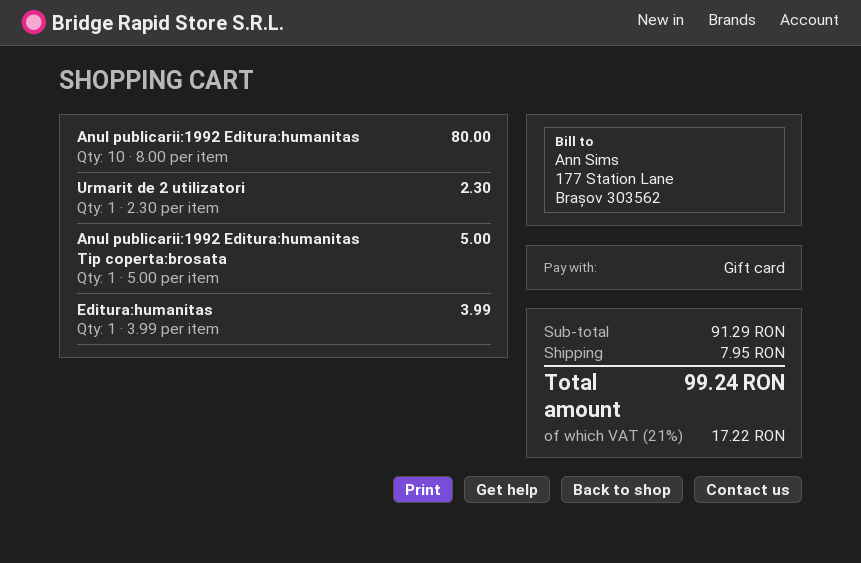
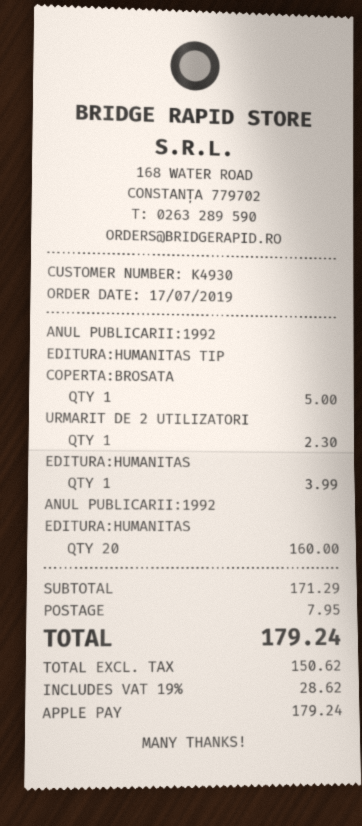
payment method: gift card -> Apple Pay
Anul publicarii:1992 Editura:humanitas: 10 for 80.00 -> 20 for 160.00
subtotal: 91.29 -> 171.29
tax: 21% = 17.22 -> 19% = 28.62
total: 99.24 -> 179.24

